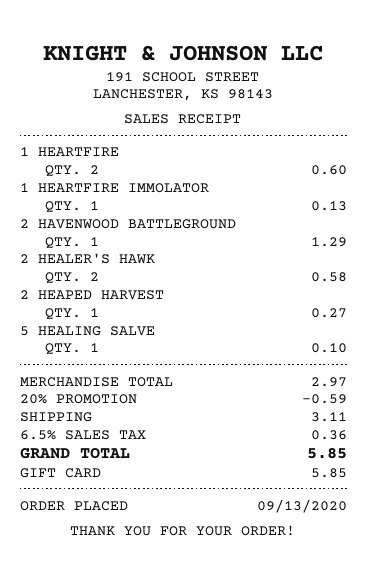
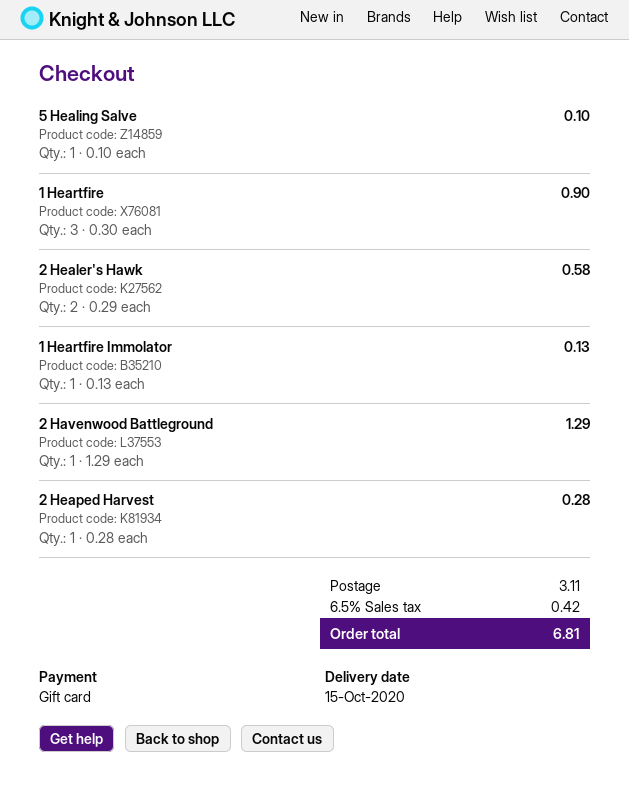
1 HEARTFIRE: 2 for 0.60 -> 3 for 0.90
2 HEAPED HARVEST: 1 for 0.27 -> 1 for 0.28
discount: 20% = 0.59 -> none
tax: 6.5% = 0.36 -> 6.5% = 0.42
total: 5.85 -> 6.81

